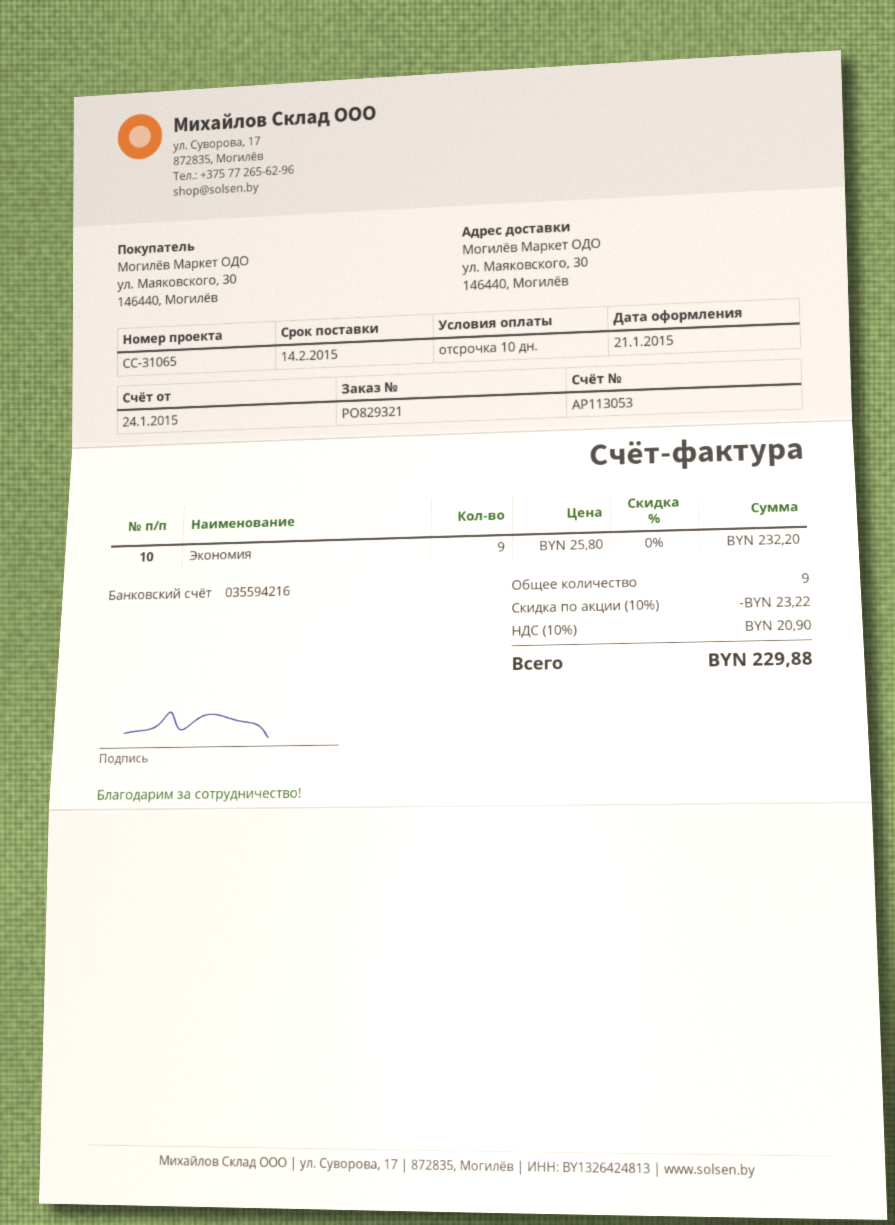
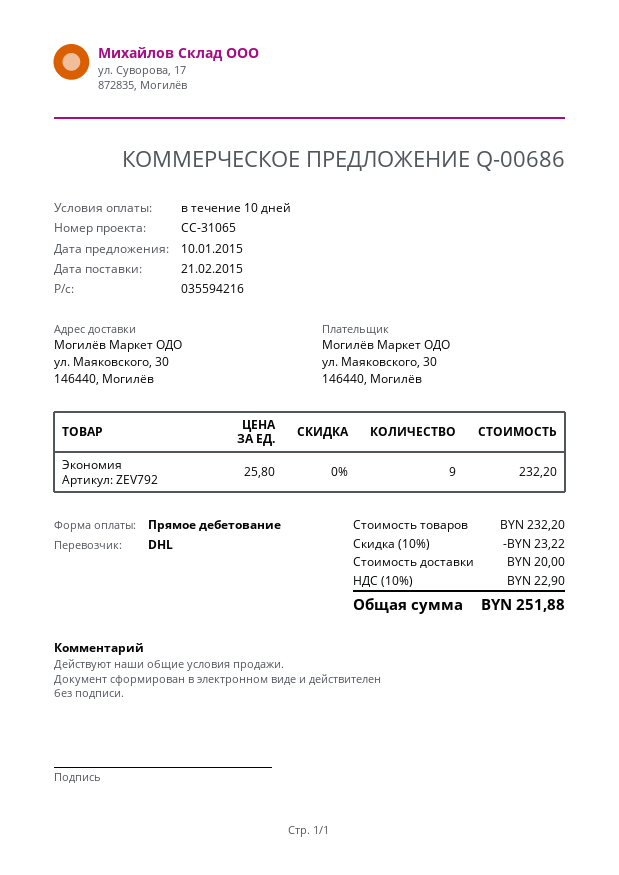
delivery date: 2015-02-14 -> 2015-02-21
shipping: none -> 20.00
tax: 10% = 20.90 -> 10% = 22.90
total: 229.88 -> 251.88

